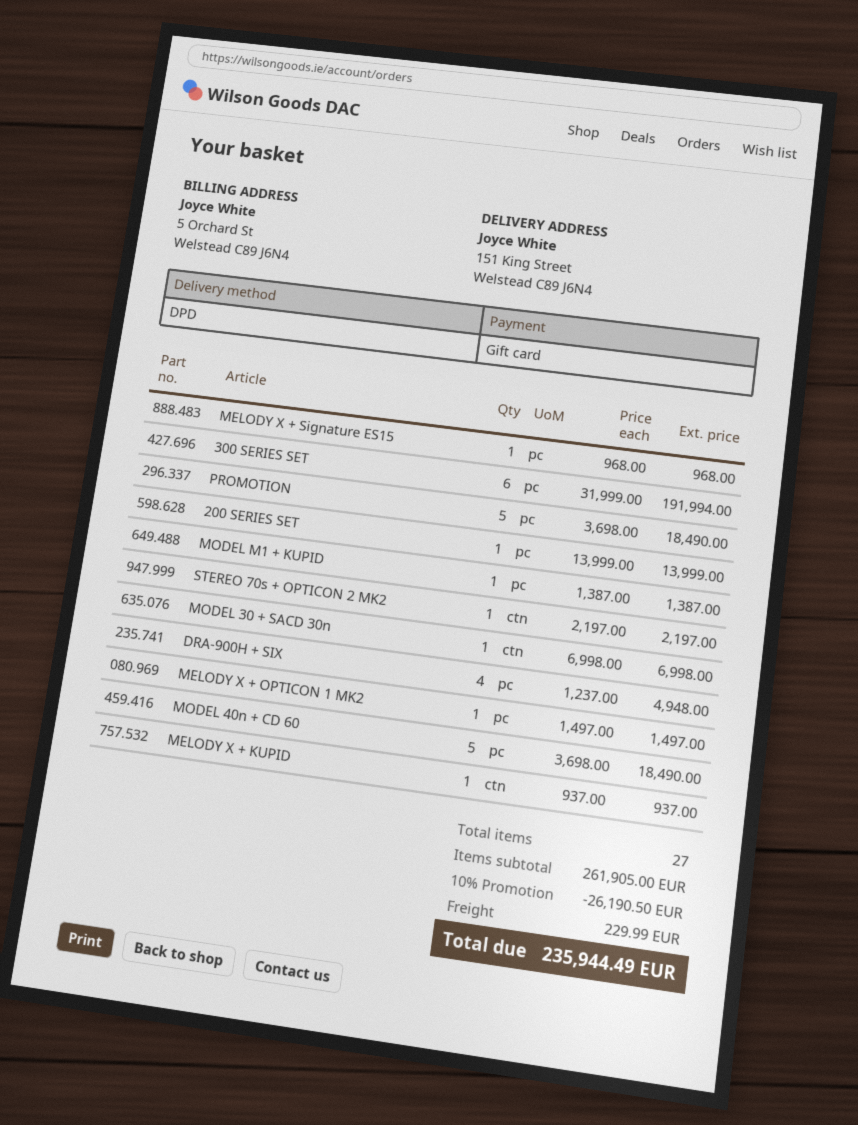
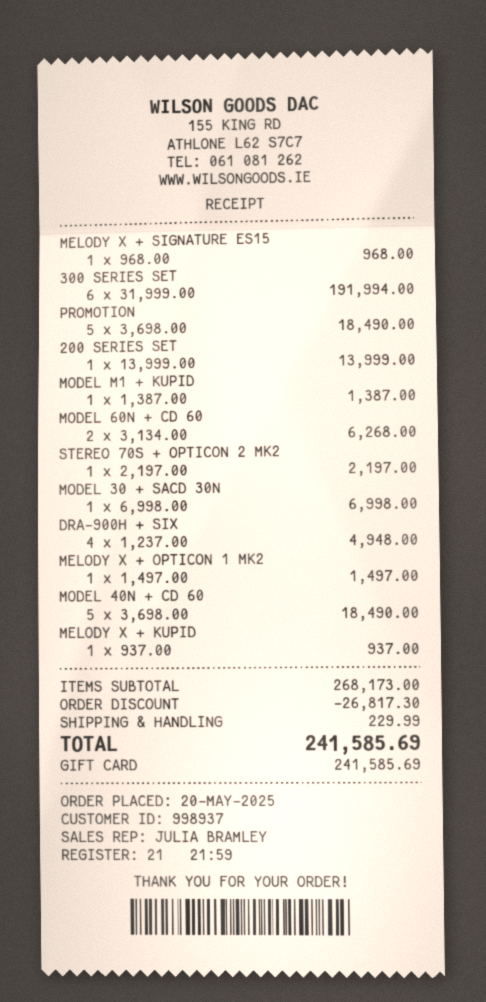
MODEL 60N + CD 60: none -> 2 x 3134.00 = 6268.00
subtotal: 261905.00 -> 268173.00
discount: 26190.50 -> 26817.30
total: 235944.49 -> 241585.69

